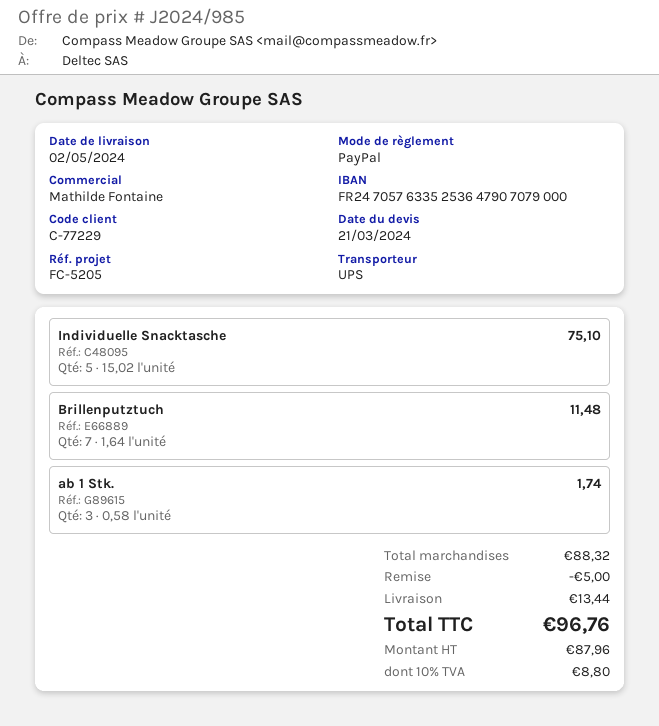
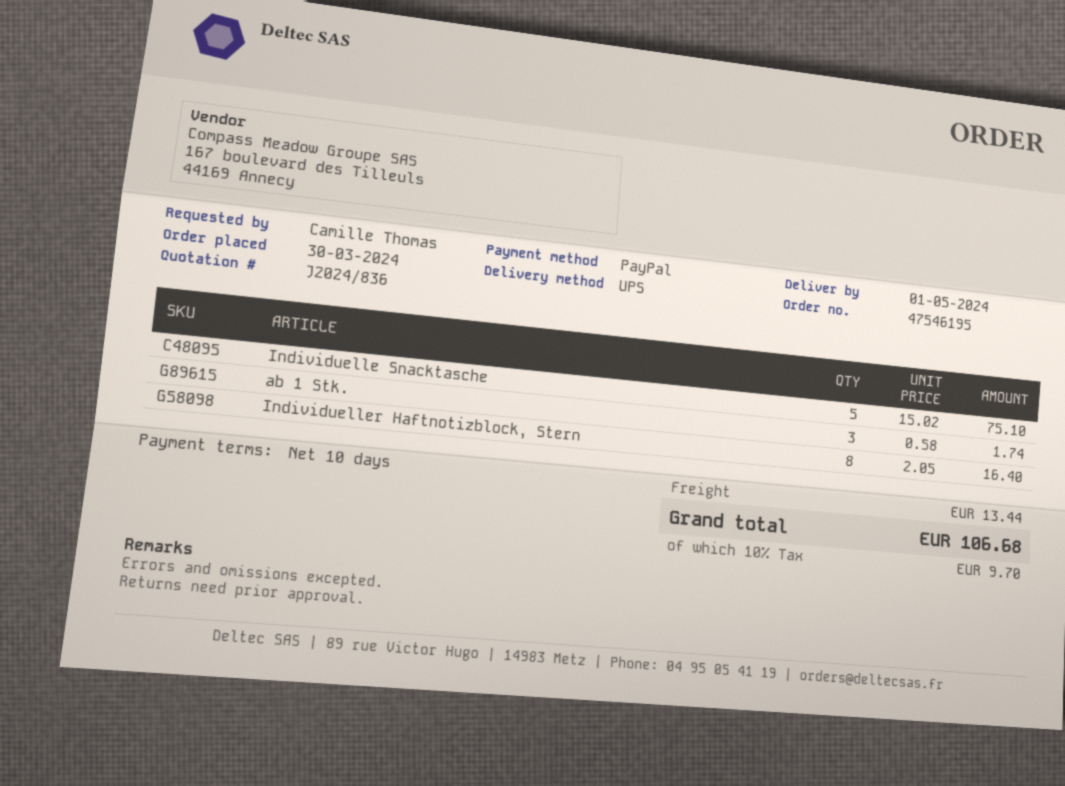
quote number: J2024/985 -> J2024/836
delivery date: 2024-05-02 -> 2024-05-01
Brillenputztuch: 7 x 1.64 = 11.48 -> none
Individueller Haftnotizblock, Stern: none -> 8 x 2.05 = 16.40
discount: 5.00 -> none
tax: 10% = 8.80 -> 10% = 9.70
total: 96.76 -> 106.68

